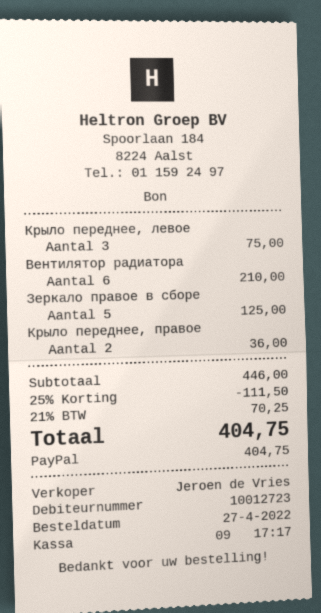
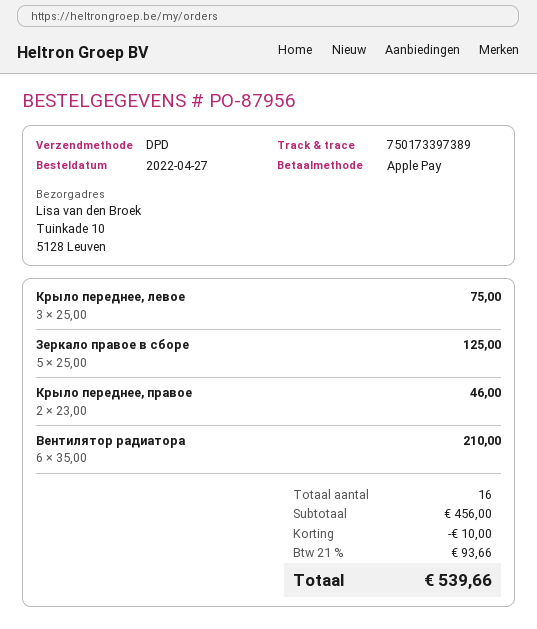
payment method: PayPal -> Apple Pay
Крыло переднее, правое: 2 for 36.00 -> 2 for 46.00
subtotal: 446.00 -> 456.00
discount: 111.50 -> 10.00
tax: 21% = 70.25 -> 21% = 93.66
total: 404.75 -> 539.66

